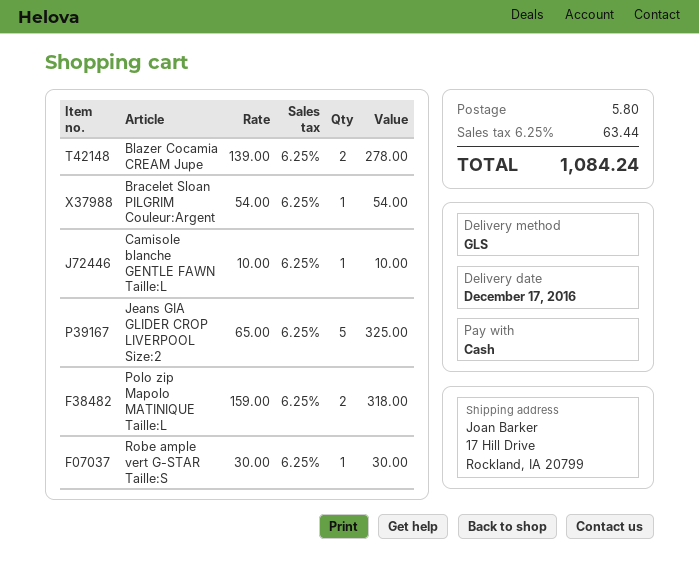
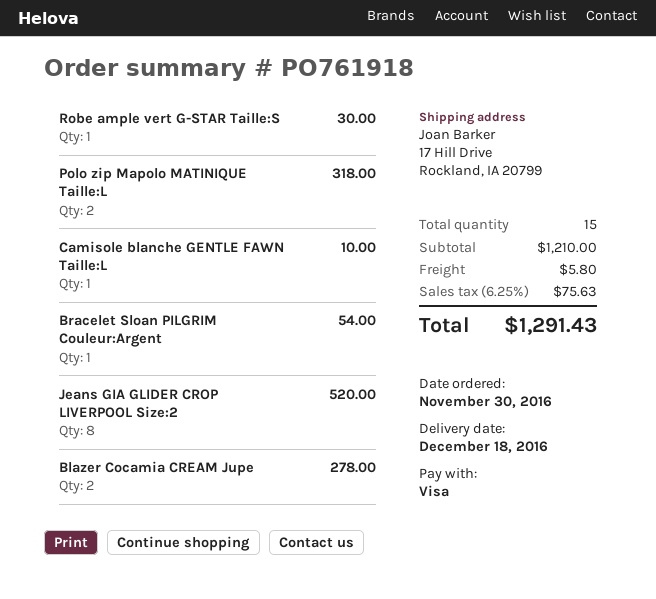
delivery date: 2016-12-17 -> 2016-12-18
payment method: cash -> Visa
Jeans GIA GLIDER CROP LIVERPOOL Size:2: 5 for 325.00 -> 8 for 520.00
tax: 6.25% = 63.44 -> 6.25% = 75.63
total: 1084.24 -> 1291.43

